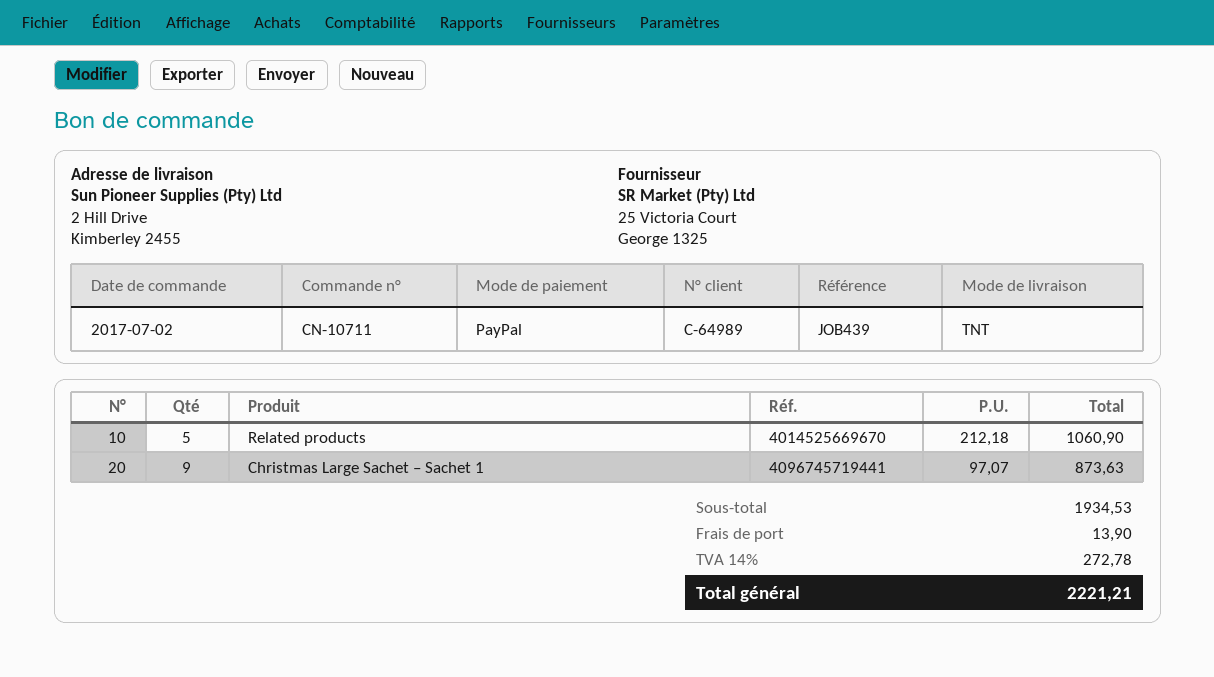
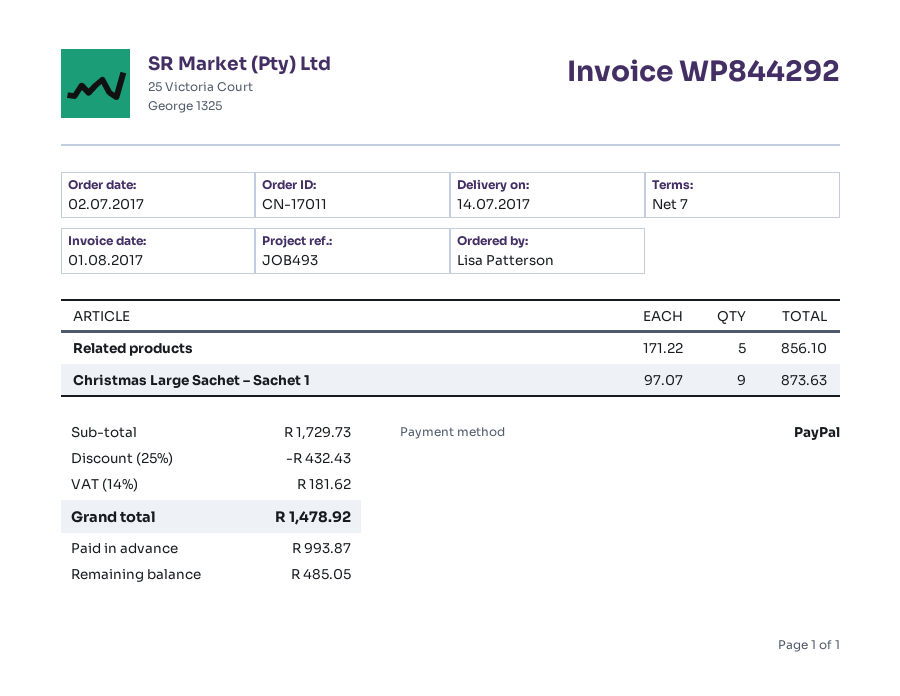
order number: CN-10711 -> CN-17011
reference: JOB439 -> JOB493
Related products: 5 x 212.18 = 1060.90 -> 5 x 171.22 = 856.10
subtotal: 1934.53 -> 1729.73
discount: none -> 25% = 432.43
shipping: 13.90 -> none
tax: 14% = 272.78 -> 14% = 181.62
total: 2221.21 -> 1478.92

